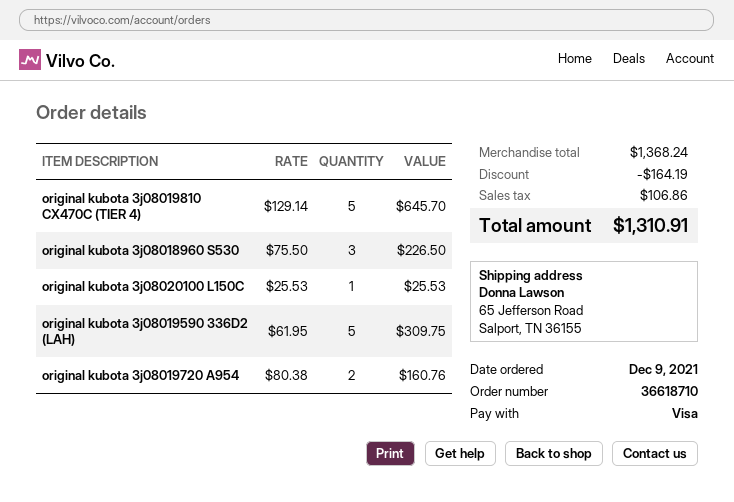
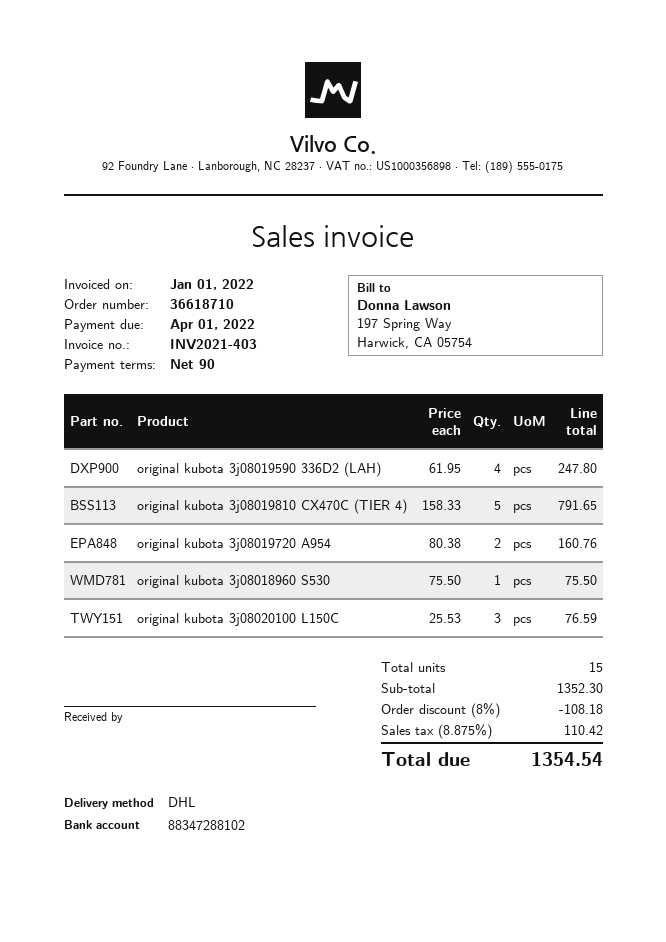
original kubota 3j08019810 CX470C (TIER 4): 5 x 129.14 = 645.70 -> 5 x 158.33 = 791.65
original kubota 3j08018960 S530: 3 x 75.50 = 226.50 -> 1 x 75.50 = 75.50
original kubota 3j08020100 L150C: 1 x 25.53 = 25.53 -> 3 x 25.53 = 76.59
original kubota 3j08019590 336D2 (LAH): 5 x 61.95 = 309.75 -> 4 x 61.95 = 247.80
subtotal: 1368.24 -> 1352.30
discount: 164.19 -> 108.18
tax: 106.86 -> 110.42
total: 1310.91 -> 1354.54

